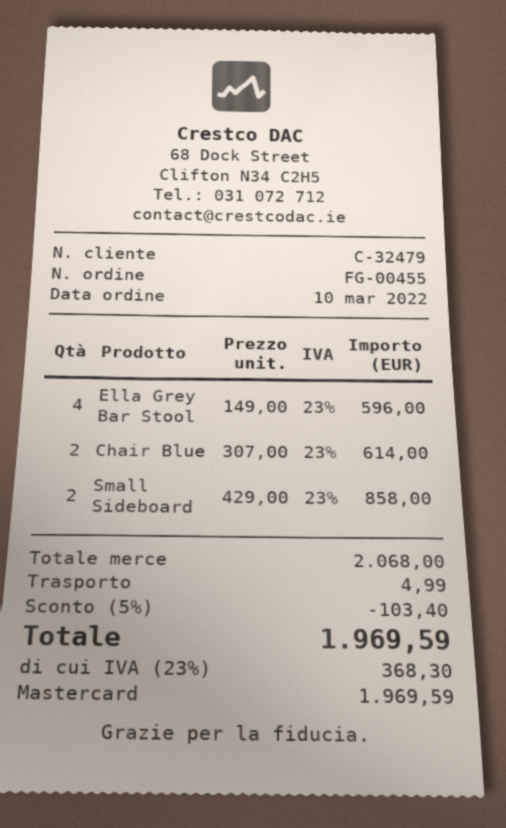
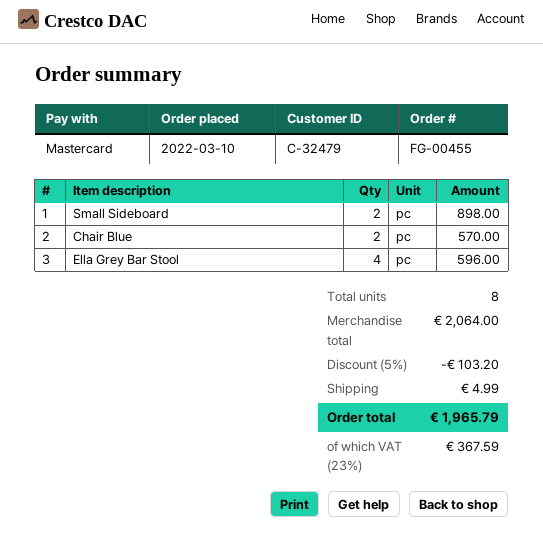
Chair Blue: 2 for 614.00 -> 2 for 570.00
Small Sideboard: 2 for 858.00 -> 2 for 898.00
subtotal: 2068.00 -> 2064.00
discount: 5% = 103.40 -> 5% = 103.20
tax: 23% = 368.30 -> 23% = 367.59
total: 1969.59 -> 1965.79

